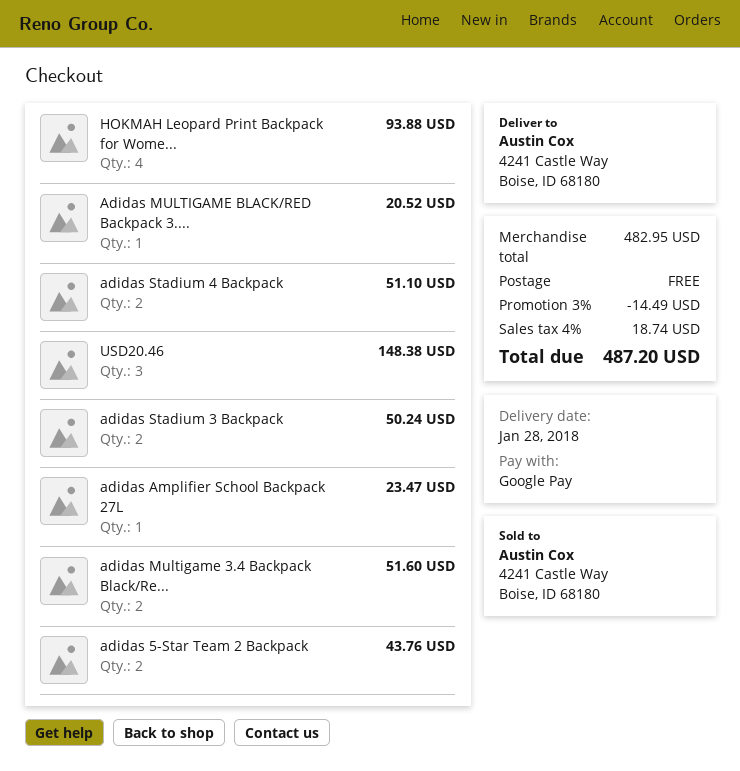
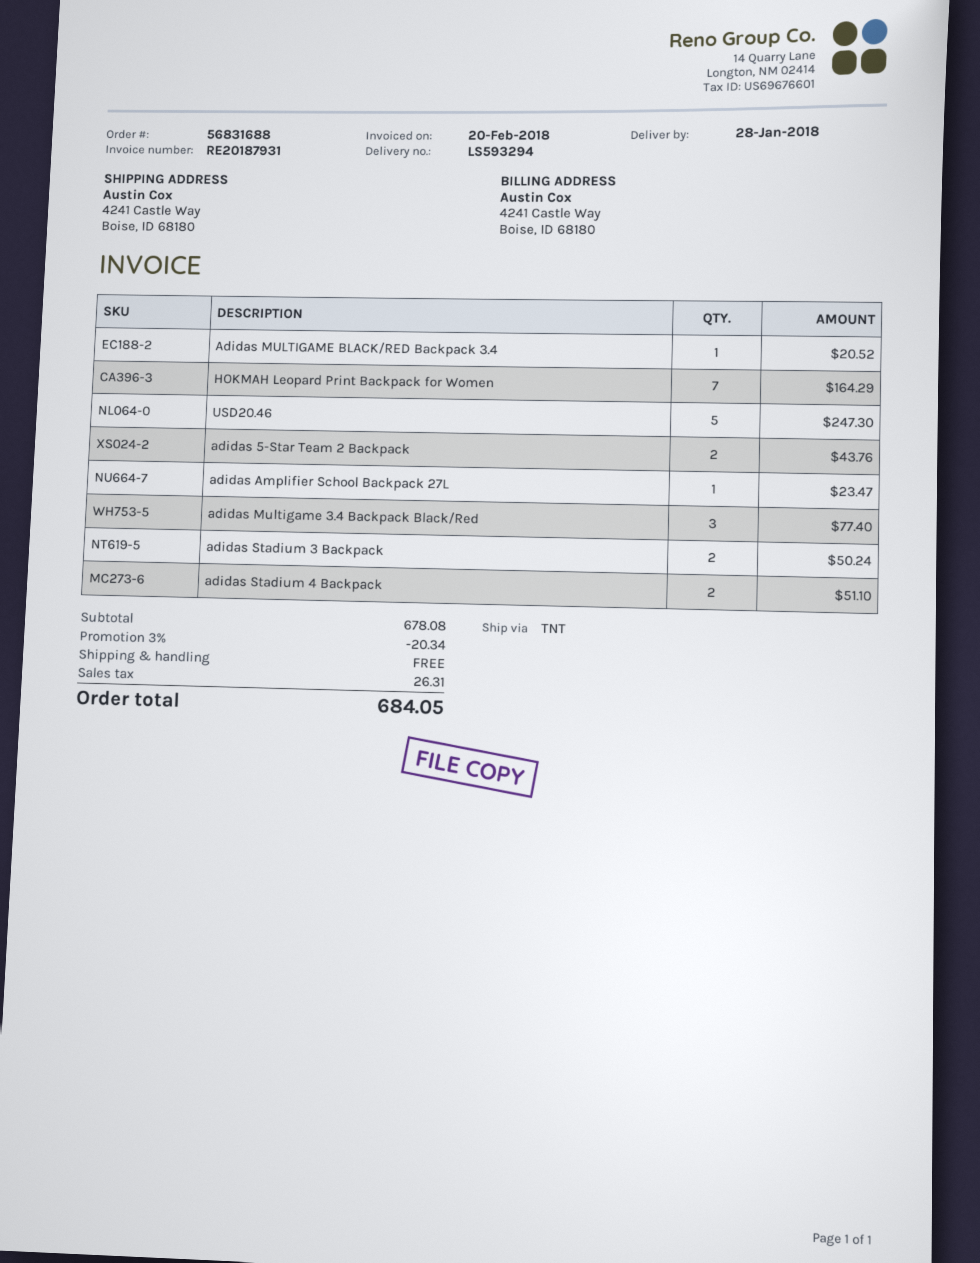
HOKMAH Leopard Print Backpack for Wome...: 4 for 93.88 -> 7 for 164.29
USD20.46: 3 for 148.38 -> 5 for 247.30
adidas Multigame 3.4 Backpack Black/Re...: 2 for 51.60 -> 3 for 77.40
subtotal: 482.95 -> 678.08
discount: 3% = 14.49 -> 3% = 20.34
tax: 18.74 -> 26.31
total: 487.20 -> 684.05

